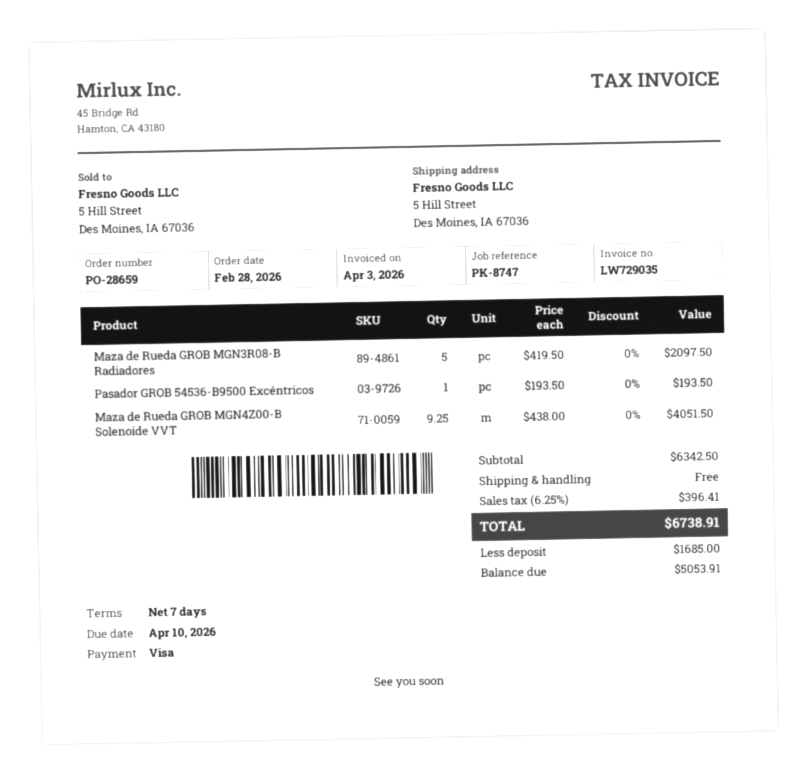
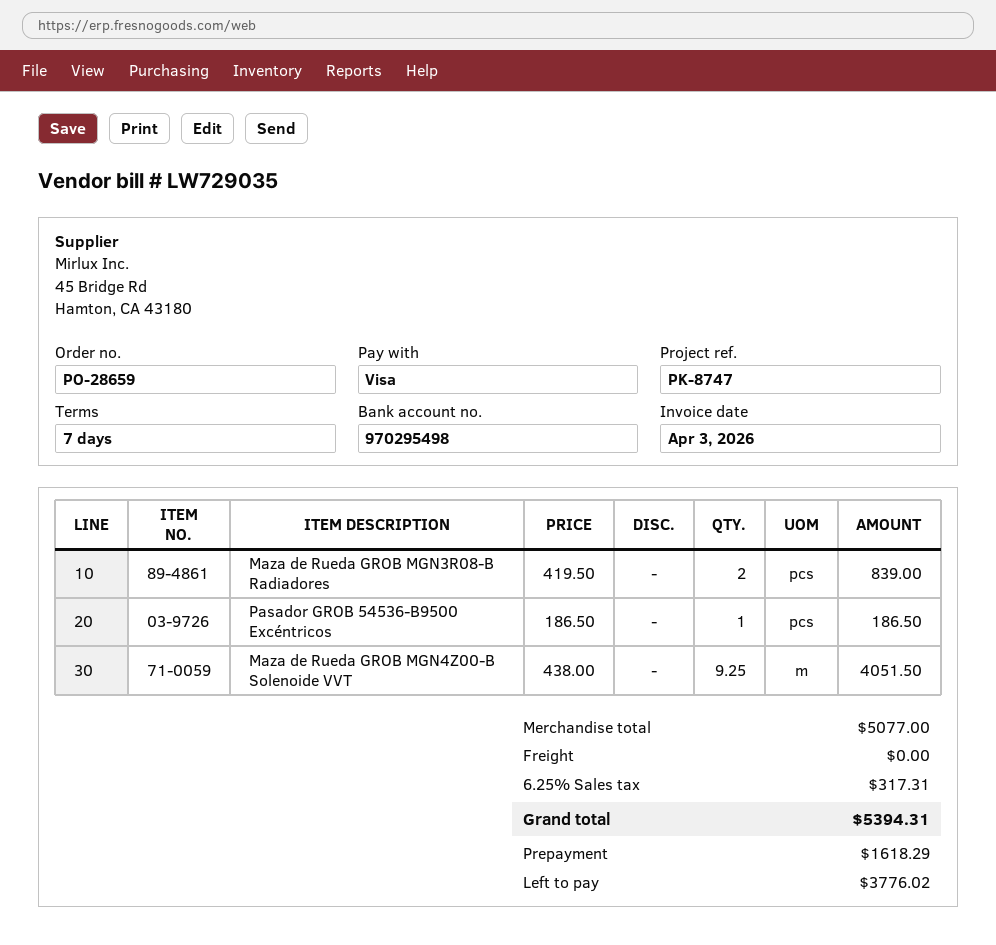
Maza de Rueda GROB MGN3R08-B Radiadores: 5 x 419.50 = 2097.50 -> 2 x 419.50 = 839.00
Pasador GROB 54536-B9500 Excéntricos: 1 x 193.50 = 193.50 -> 1 x 186.50 = 186.50
subtotal: 6342.50 -> 5077.00
tax: 6.25% = 396.41 -> 6.25% = 317.31
total: 6738.91 -> 5394.31
deposit: 1685.00 -> 1618.29
balance: 5053.91 -> 3776.02

